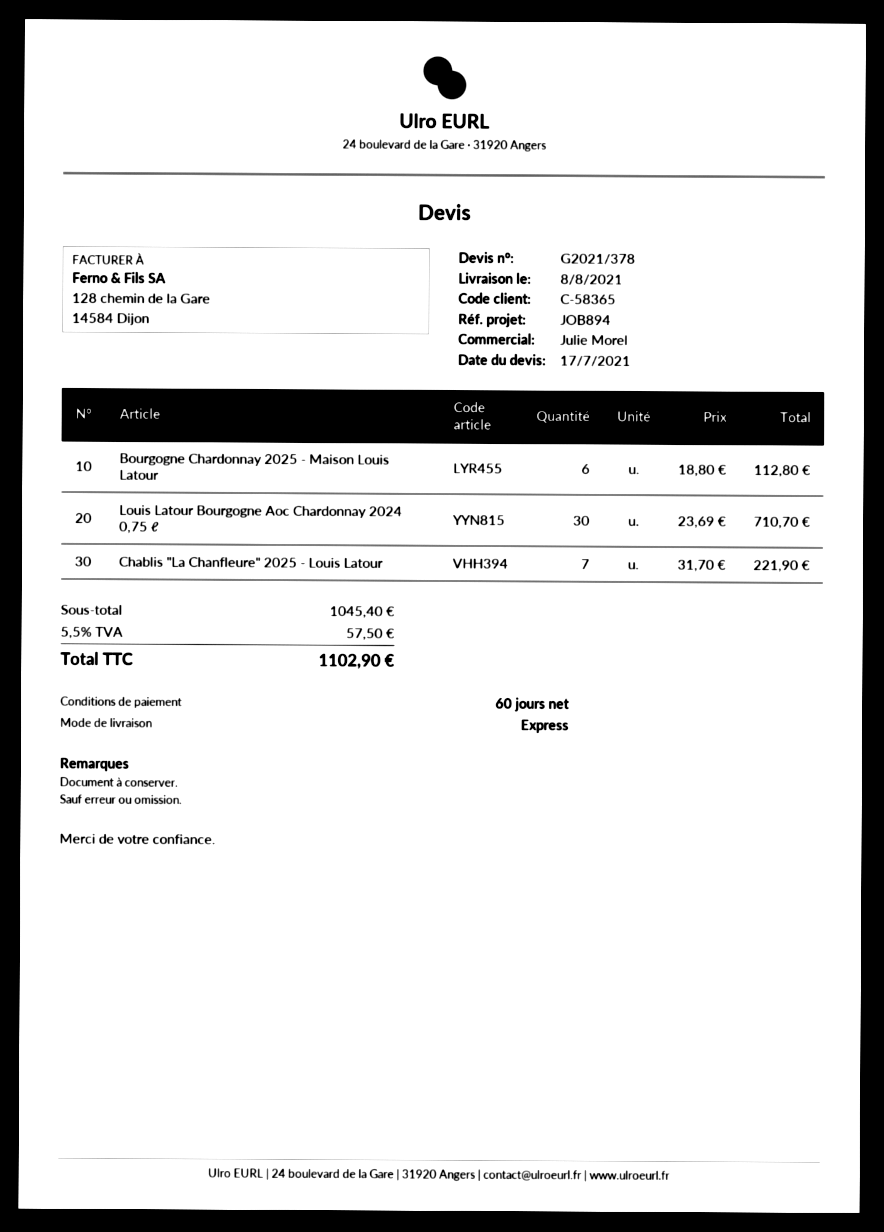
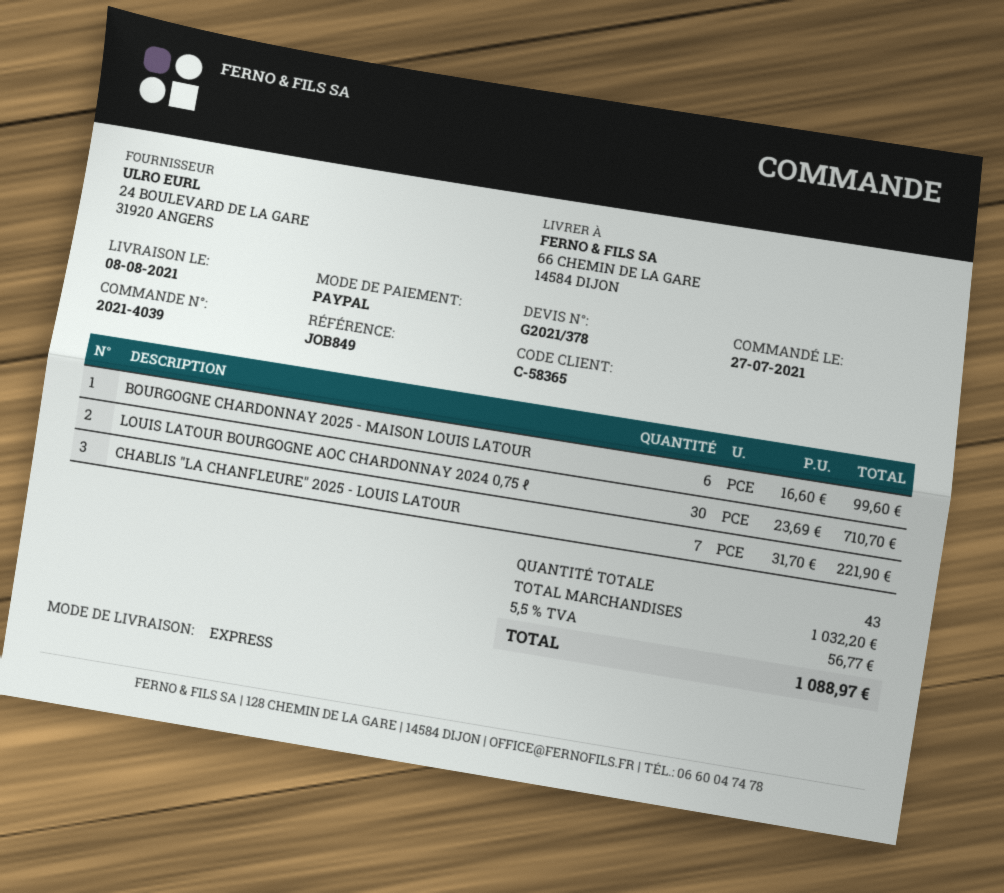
reference: JOB894 -> JOB849
Bourgogne Chardonnay 2025 - Maison Louis Latour: 6 x 18.80 = 112.80 -> 6 x 16.60 = 99.60
subtotal: 1045.40 -> 1032.20
tax: 5.5% = 57.50 -> 5.5% = 56.77
total: 1102.90 -> 1088.97

